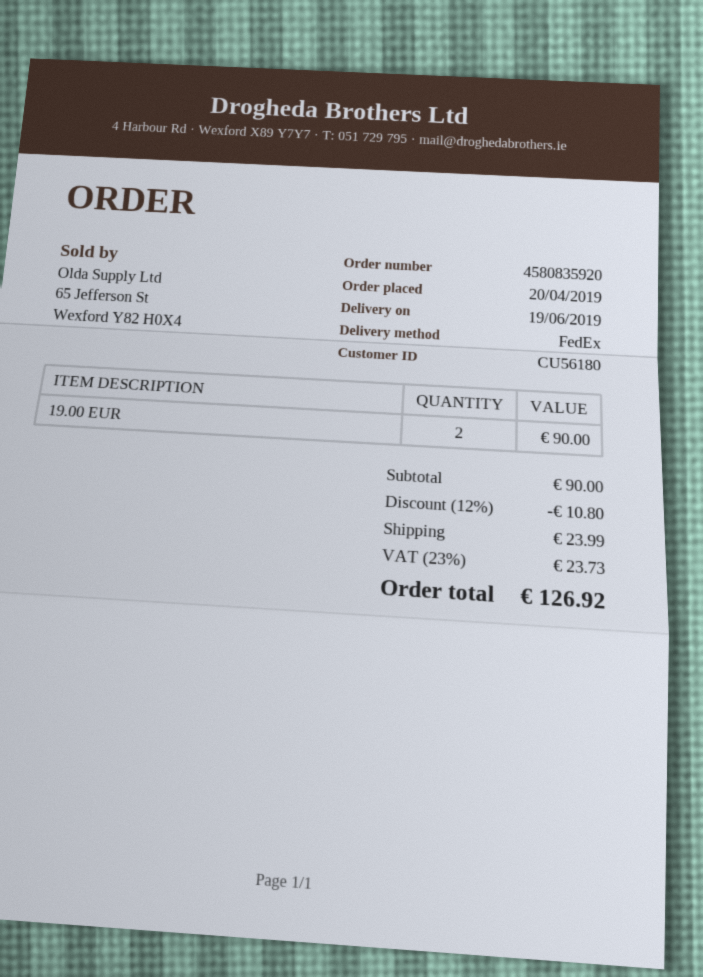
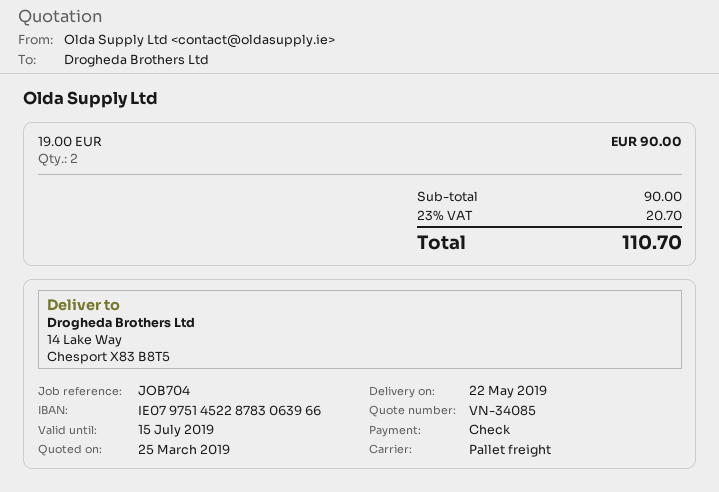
delivery date: 2019-06-19 -> 2019-05-22
shipping method: FedEx -> pallet freight
discount: 12% = 10.80 -> none
shipping: 23.99 -> none
tax: 23% = 23.73 -> 23% = 20.70
total: 126.92 -> 110.70

